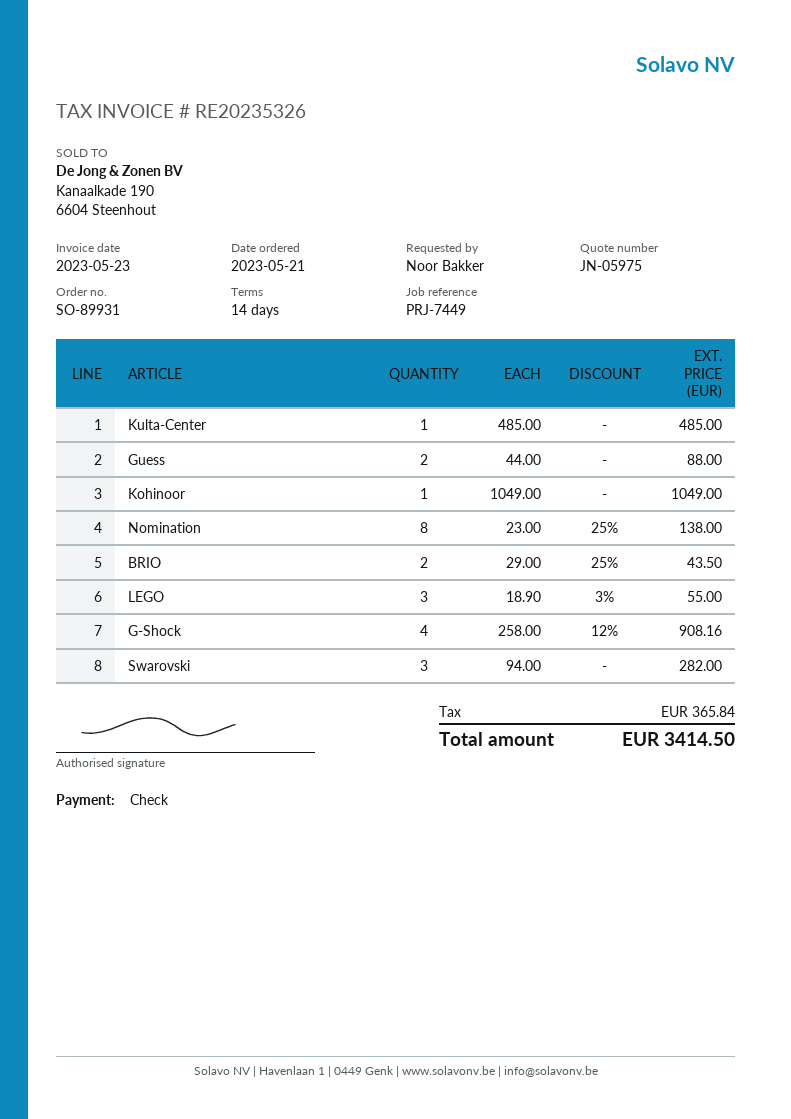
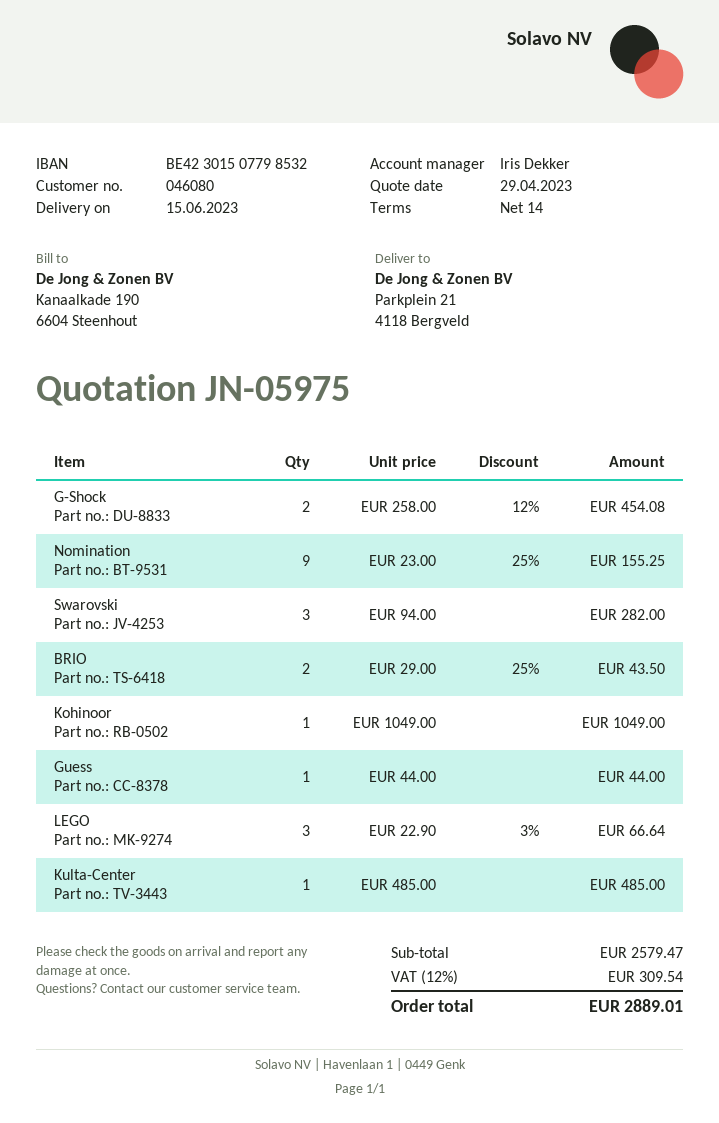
Guess: 2 x 44.00 = 88.00 -> 1 x 44.00 = 44.00
Nomination: 8 x 23.00 - 25% = 138.00 -> 9 x 23.00 - 25% = 155.25
LEGO: 3 x 18.90 - 3% = 55.00 -> 3 x 22.90 - 3% = 66.64
G-Shock: 4 x 258.00 - 12% = 908.16 -> 2 x 258.00 - 12% = 454.08
tax: 365.84 -> 309.54
total: 3414.50 -> 2889.01

